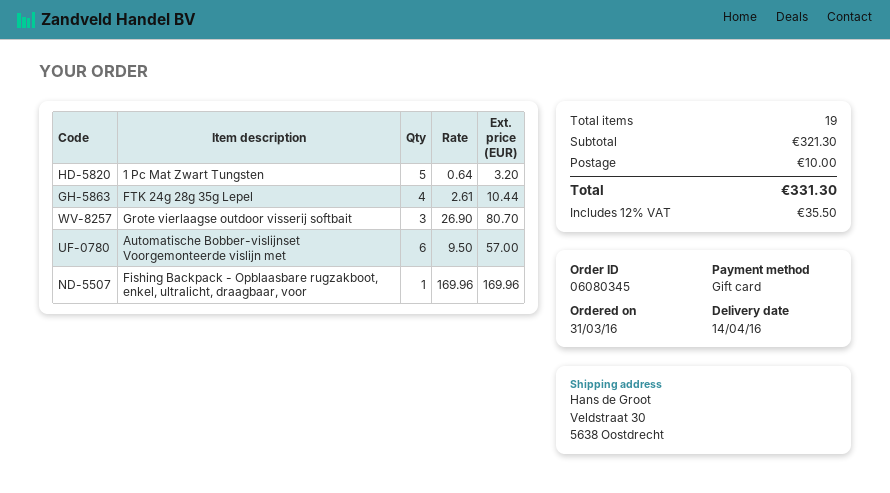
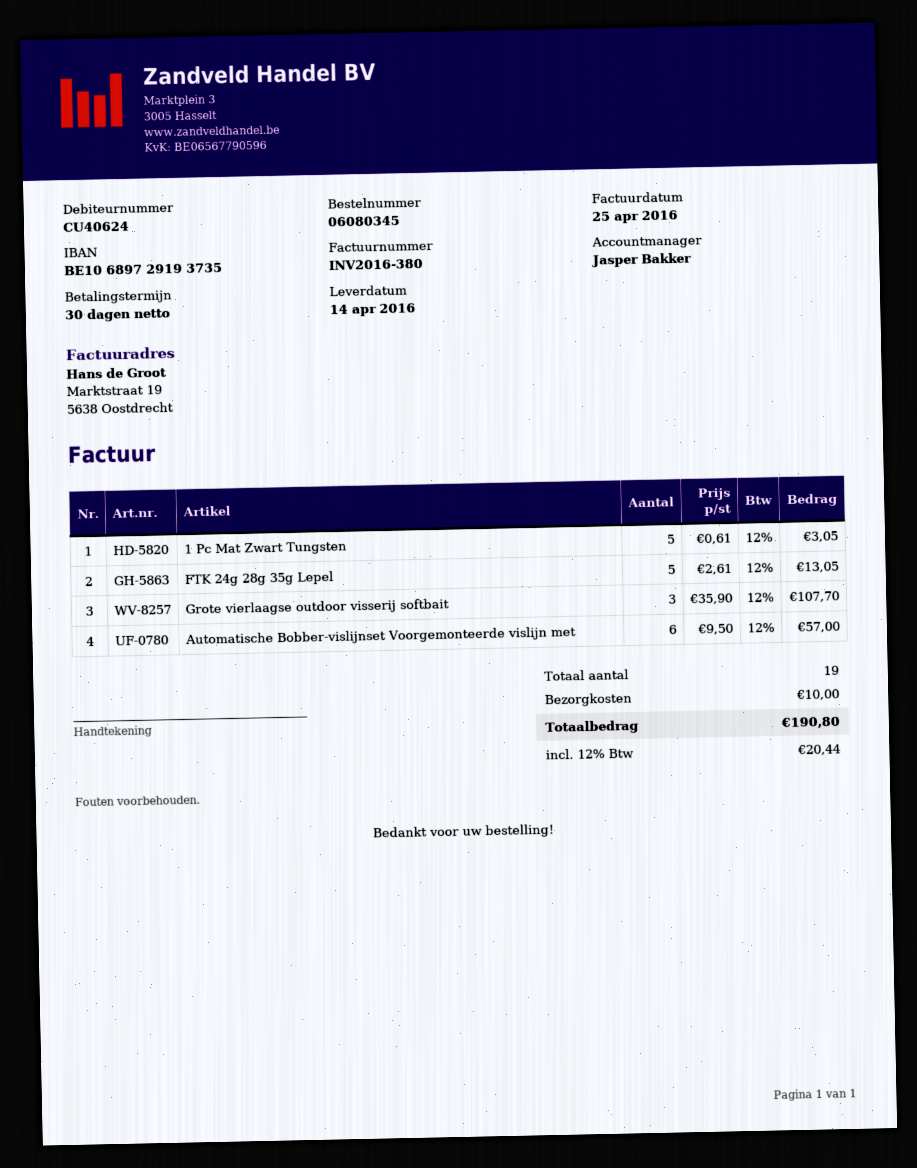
1 Pc Mat Zwart Tungsten: 5 x 0.64 = 3.20 -> 5 x 0.61 = 3.05
FTK 24g 28g 35g Lepel: 4 x 2.61 = 10.44 -> 5 x 2.61 = 13.05
Grote vierlaagse outdoor visserij softbait: 3 x 26.90 = 80.70 -> 3 x 35.90 = 107.70
Fishing Backpack - Opblaasbare rugzakboot, enkel, ultralicht, draagbaar, voor: 1 x 169.96 = 169.96 -> none
tax: 12% = 35.50 -> 12% = 20.44
total: 331.30 -> 190.80

